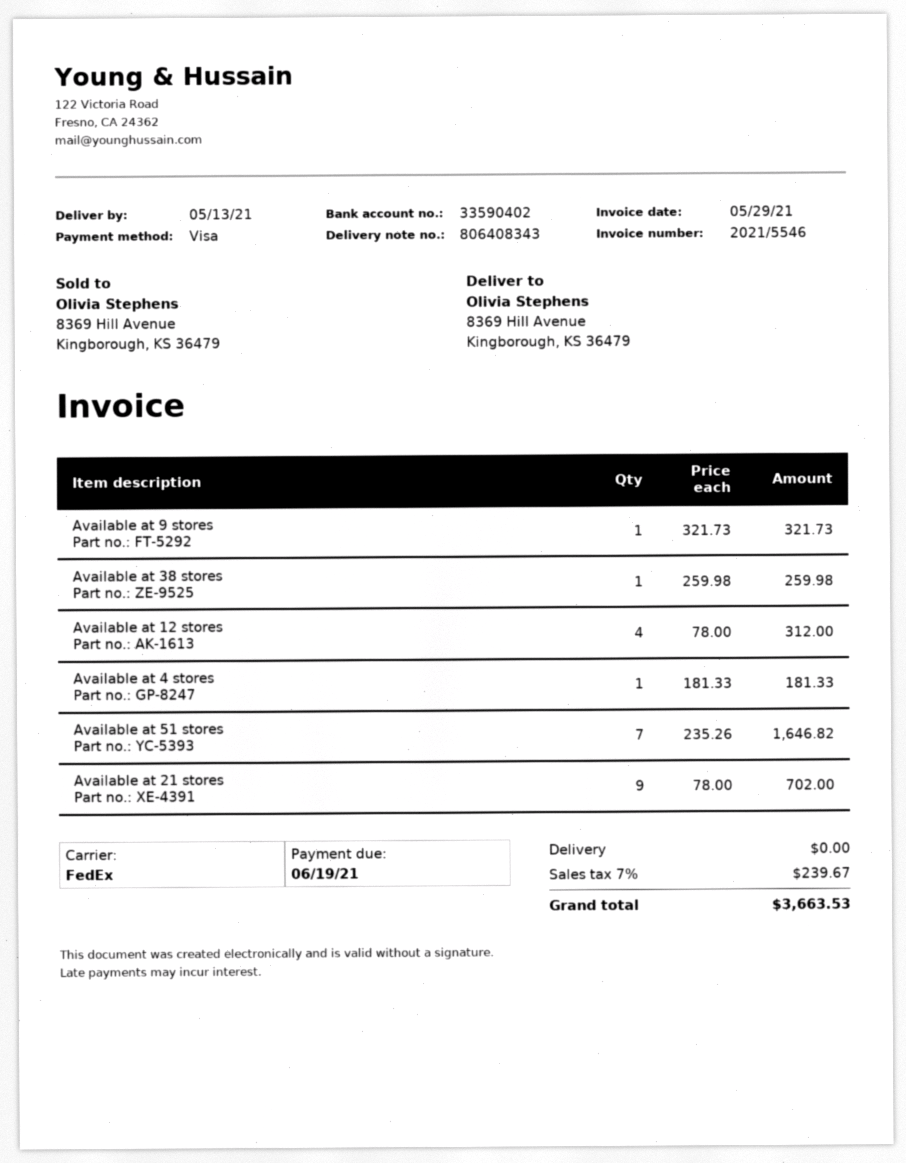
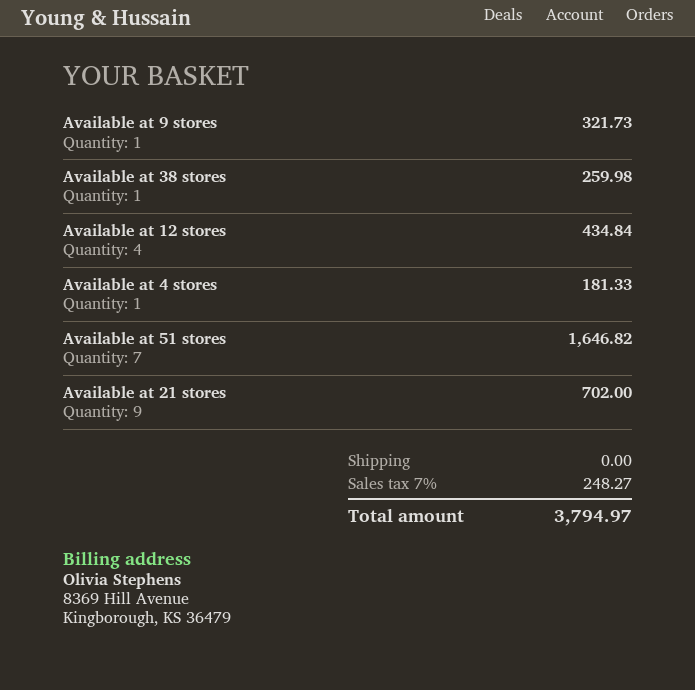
Available at 12 stores: 4 for 312.00 -> 4 for 434.84
tax: 7% = 239.67 -> 7% = 248.27
total: 3663.53 -> 3794.97

